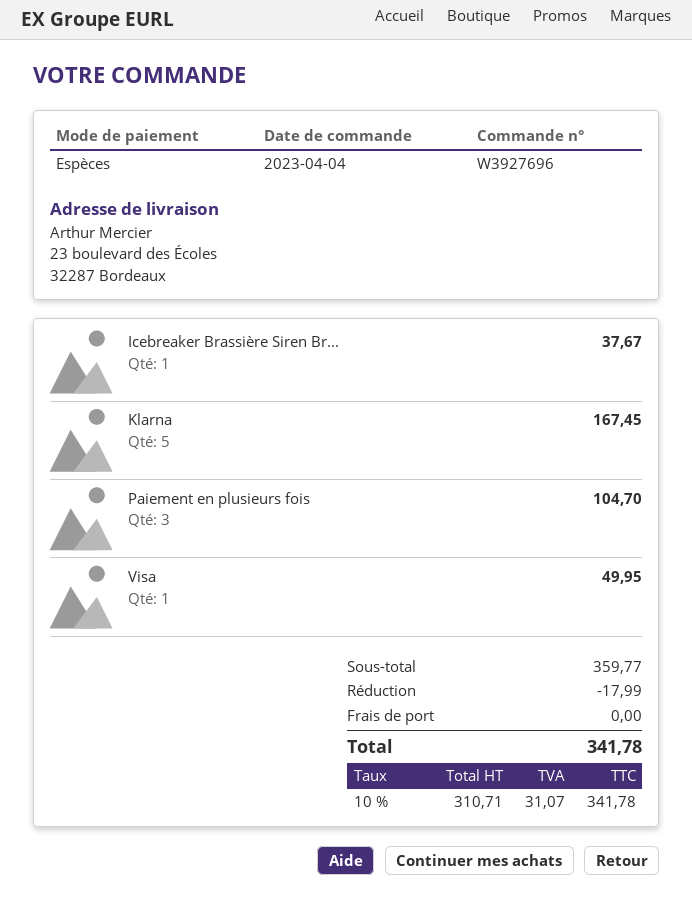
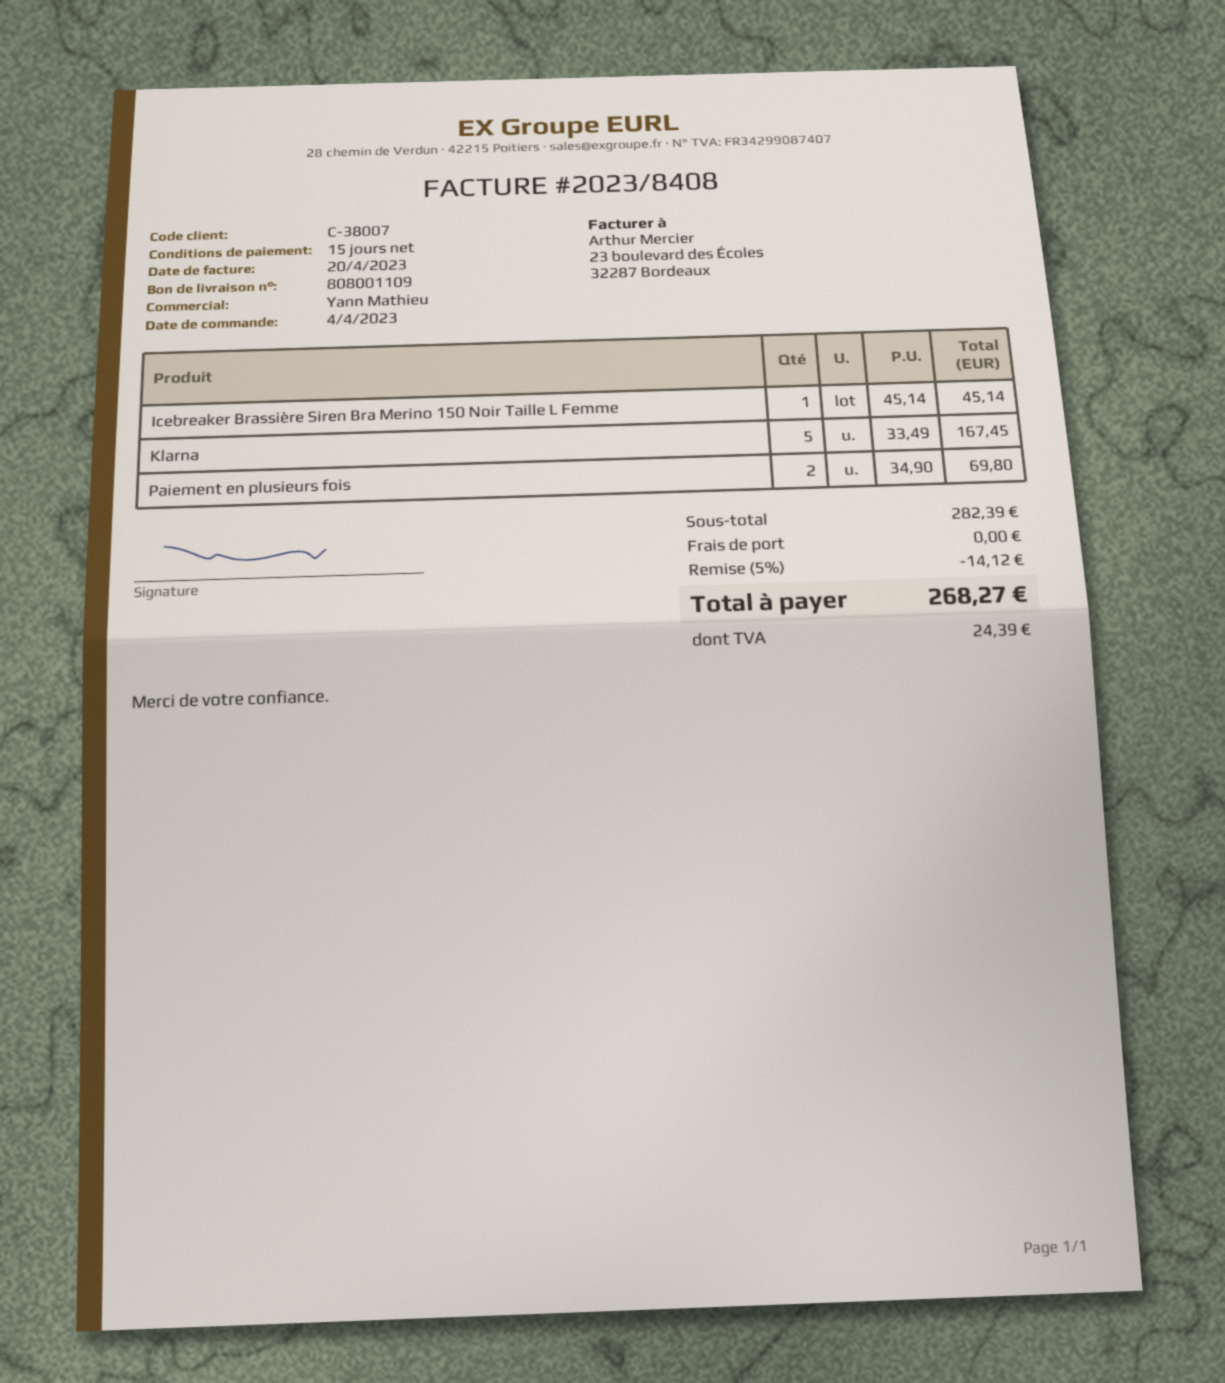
Icebreaker Brassière Siren Br...: 1 for 37.67 -> 1 for 45.14
Paiement en plusieurs fois: 3 for 104.70 -> 2 for 69.80
Visa: 1 for 49.95 -> none
subtotal: 359.77 -> 282.39
discount: 17.99 -> 14.12
tax: 31.07 -> 24.39
total: 341.78 -> 268.27

